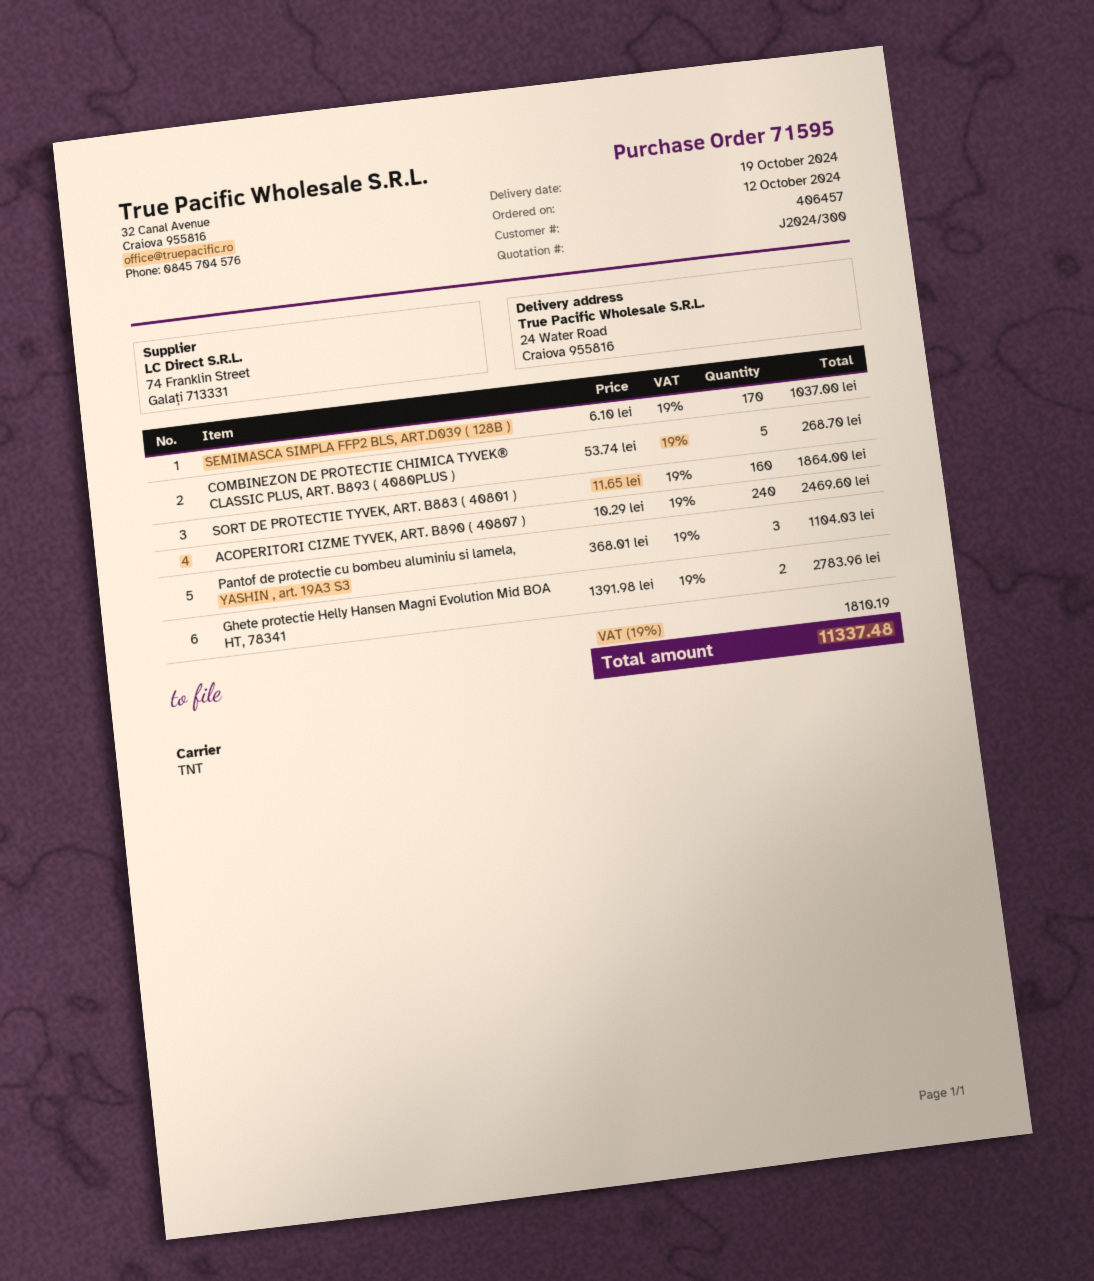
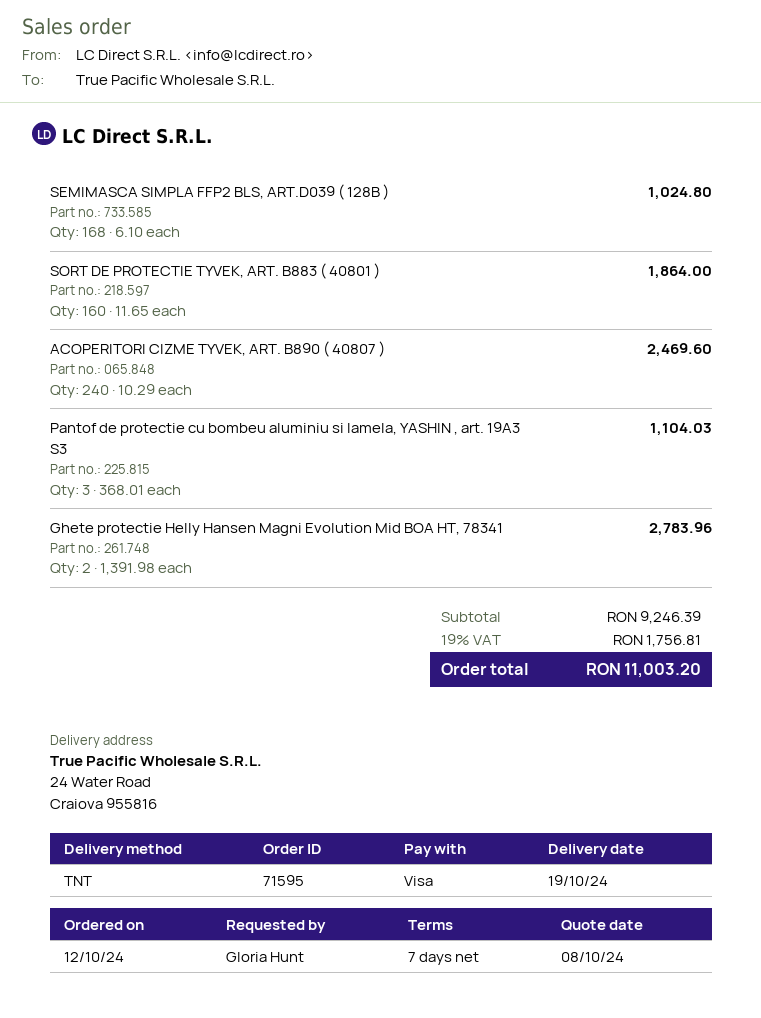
SEMIMASCA SIMPLA FFP2 BLS, ART.D039 ( 128B ): 170 x 6.10 = 1037.00 -> 168 x 6.10 = 1024.80
COMBINEZON DE PROTECTIE CHIMICA TYVEK® CLASSIC PLUS, ART. B893 ( 4080PLUS ): 5 x 53.74 = 268.70 -> none
tax: 19% = 1810.19 -> 19% = 1756.81
total: 11337.48 -> 11003.20

